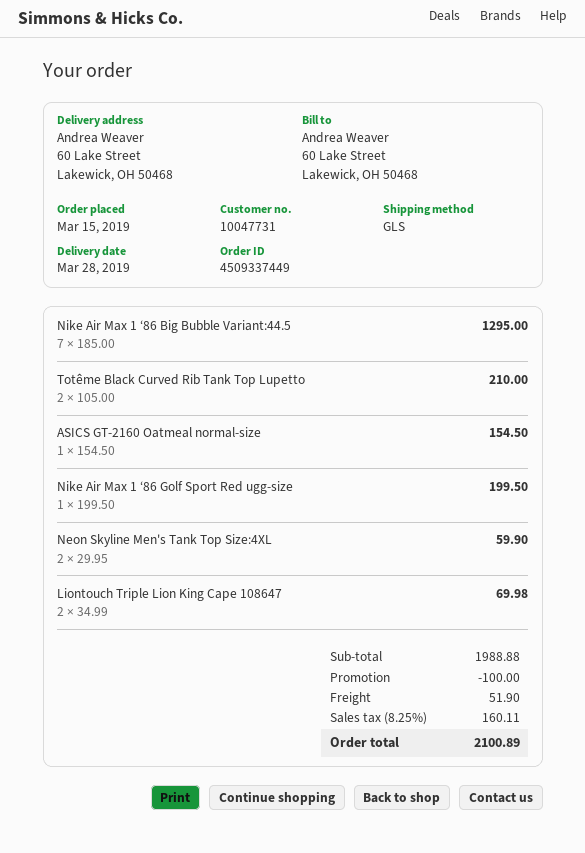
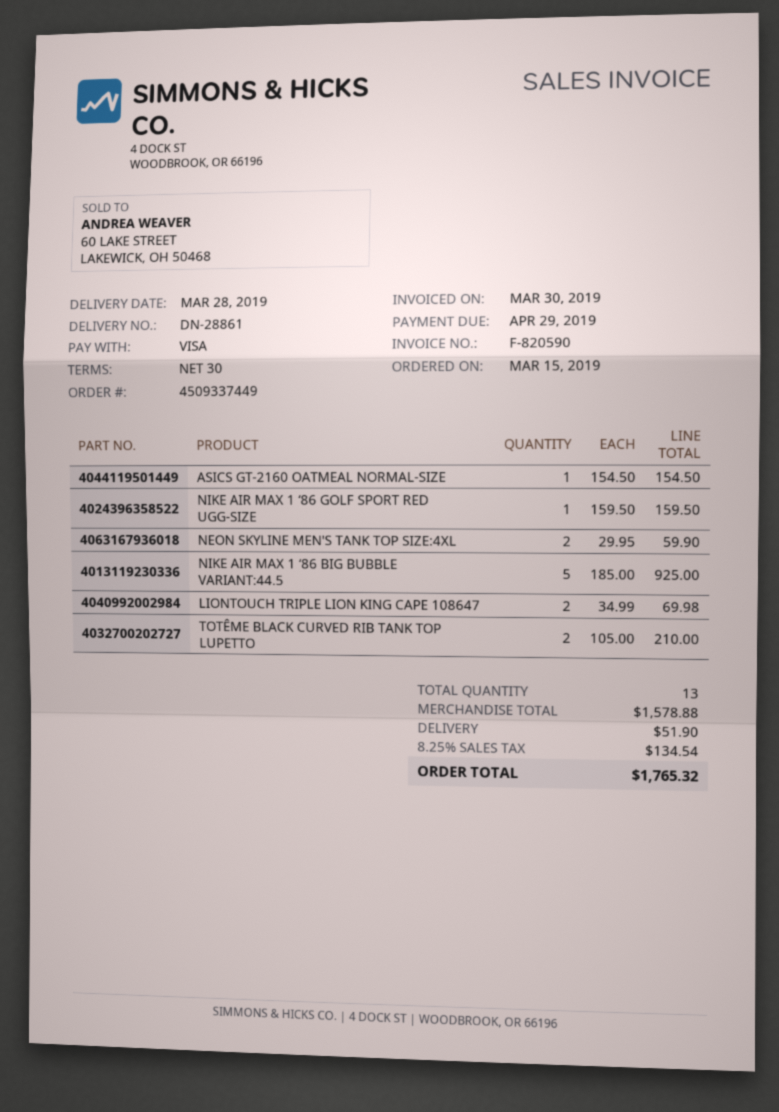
Nike Air Max 1 ‘86 Big Bubble Variant:44.5: 7 x 185.00 = 1295.00 -> 5 x 185.00 = 925.00
Nike Air Max 1 ‘86 Golf Sport Red ugg-size: 1 x 199.50 = 199.50 -> 1 x 159.50 = 159.50
subtotal: 1988.88 -> 1578.88
discount: 100.00 -> none
tax: 8.25% = 160.11 -> 8.25% = 134.54
total: 2100.89 -> 1765.32

